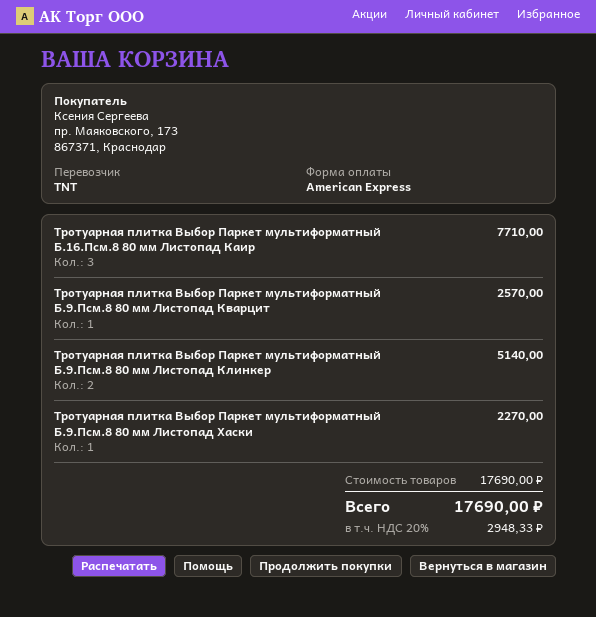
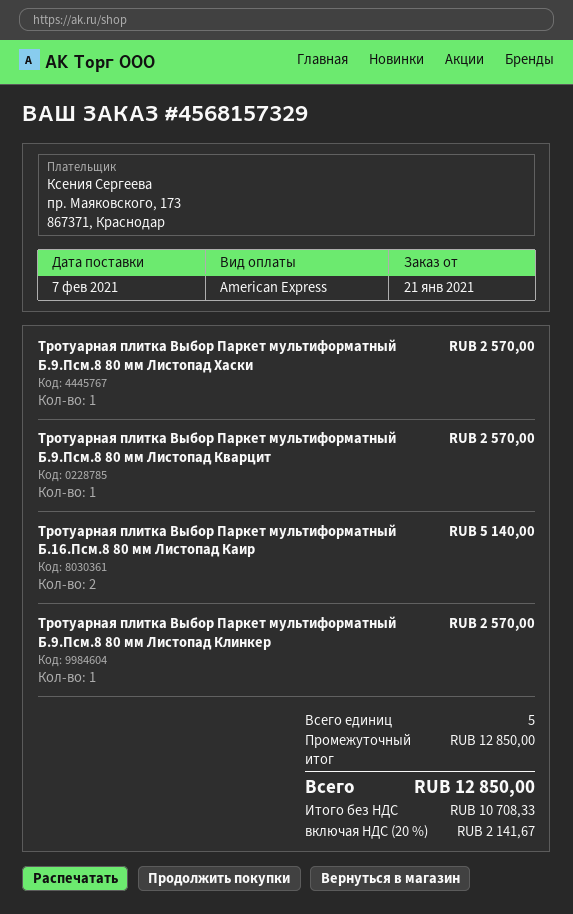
Тротуарная плитка Выбор Паркет мультиформатный Б.16.Псм.8 80 мм Листопад Каир: 3 for 7710.00 -> 2 for 5140.00
Тротуарная плитка Выбор Паркет мультиформатный Б.9.Псм.8 80 мм Листопад Клинкер: 2 for 5140.00 -> 1 for 2570.00
Тротуарная плитка Выбор Паркет мультиформатный Б.9.Псм.8 80 мм Листопад Хаски: 1 for 2270.00 -> 1 for 2570.00
subtotal: 17690.00 -> 12850.00
tax: 20% = 2948.33 -> 20% = 2141.67
total: 17690.00 -> 12850.00

